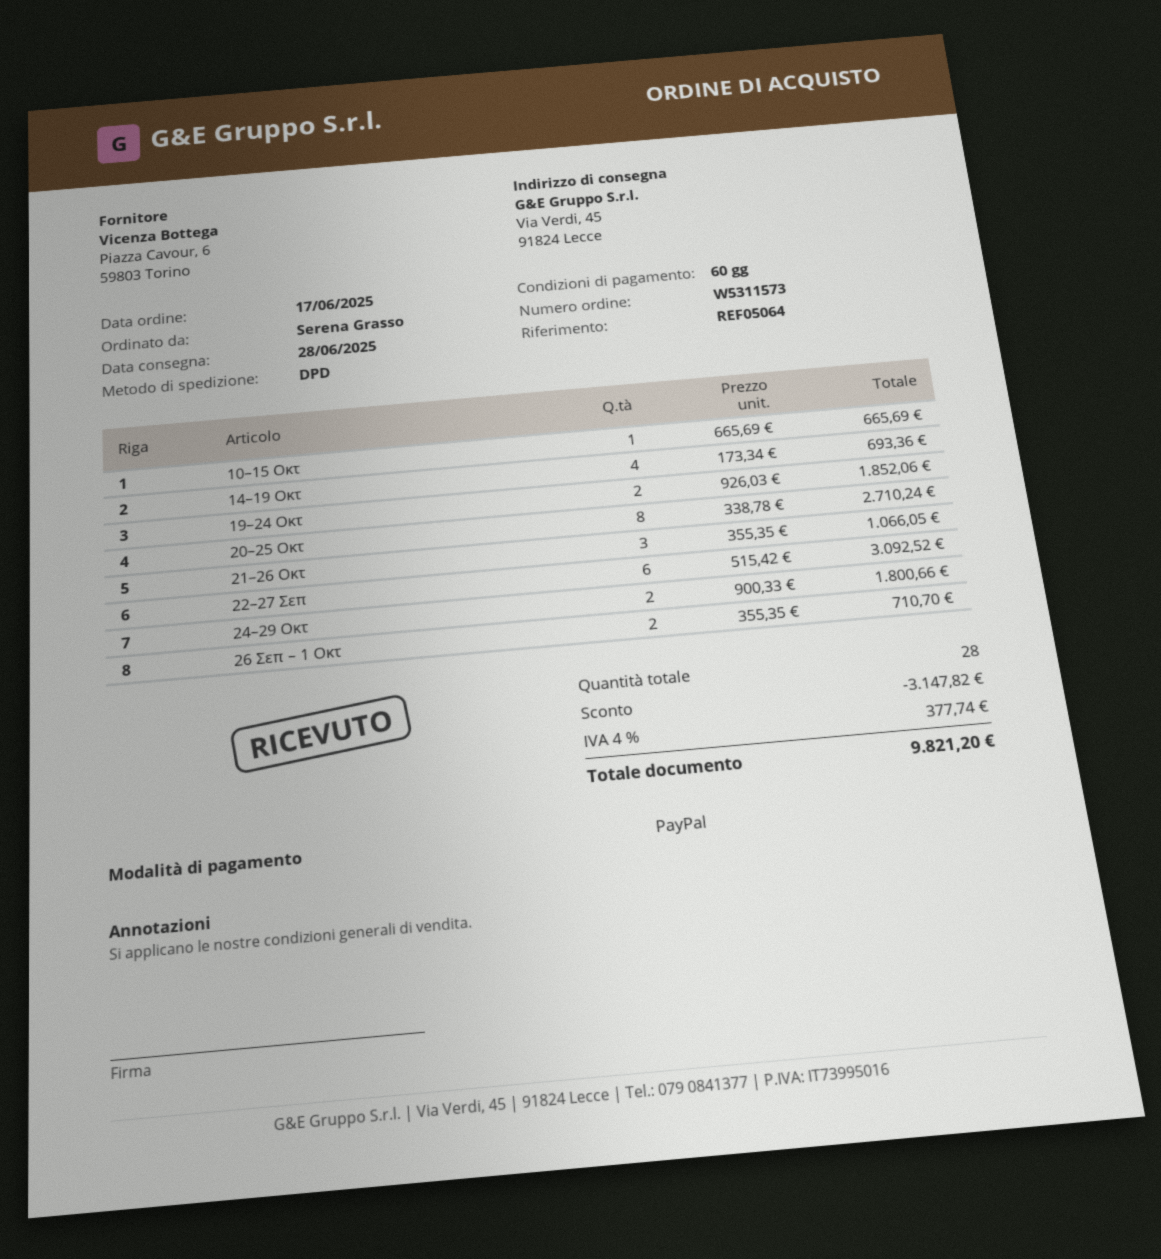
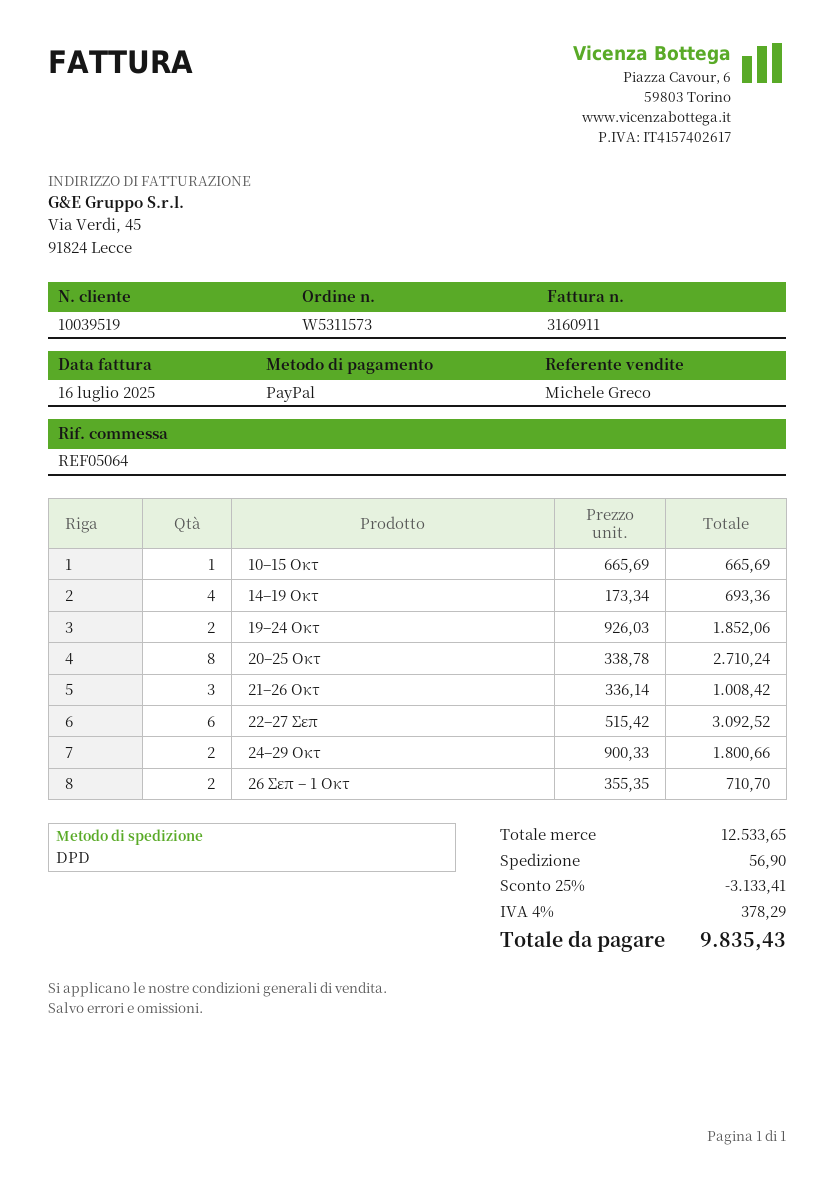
21–26 Οκτ: 3 x 355.35 = 1066.05 -> 3 x 336.14 = 1008.42
discount: 3147.82 -> 3133.41
shipping: none -> 56.90
tax: 4% = 377.74 -> 4% = 378.29
total: 9821.20 -> 9835.43

